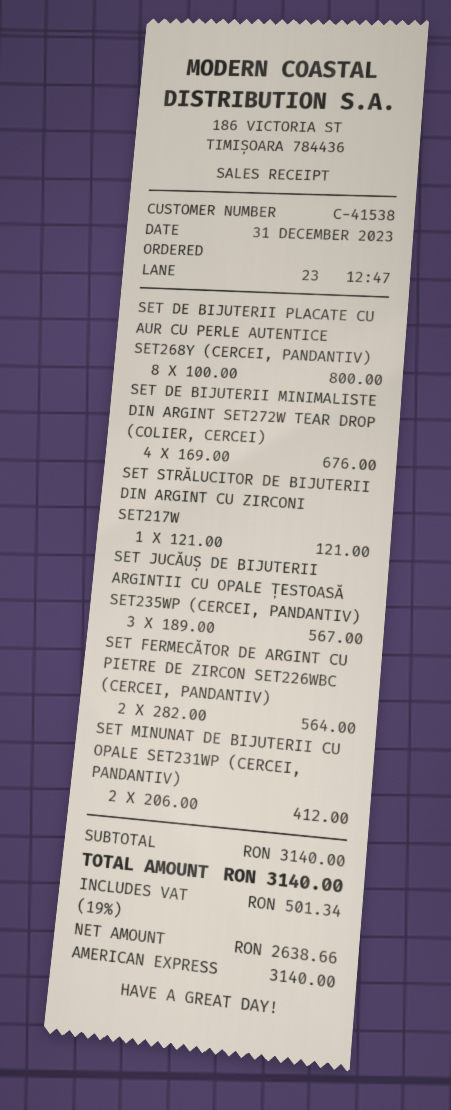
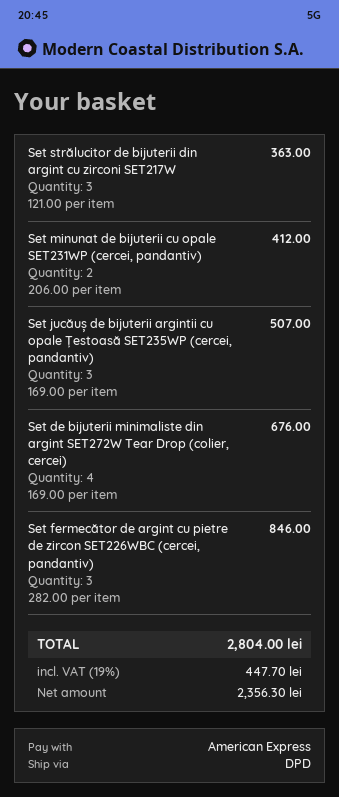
SET DE BIJUTERII PLACATE CU AUR CU PERLE AUTENTICE SET268Y (CERCEI, PANDANTIV): 8 x 100.00 = 800.00 -> none
SET STRĂLUCITOR DE BIJUTERII DIN ARGINT CU ZIRCONI SET217W: 1 x 121.00 = 121.00 -> 3 x 121.00 = 363.00
SET JUCĂUȘ DE BIJUTERII ARGINTII CU OPALE ȚESTOASĂ SET235WP (CERCEI, PANDANTIV): 3 x 189.00 = 567.00 -> 3 x 169.00 = 507.00
SET FERMECĂTOR DE ARGINT CU PIETRE DE ZIRCON SET226WBC (CERCEI, PANDANTIV): 2 x 282.00 = 564.00 -> 3 x 282.00 = 846.00
net: 2638.66 -> 2356.30
tax: 19% = 501.34 -> 19% = 447.70
total: 3140.00 -> 2804.00

